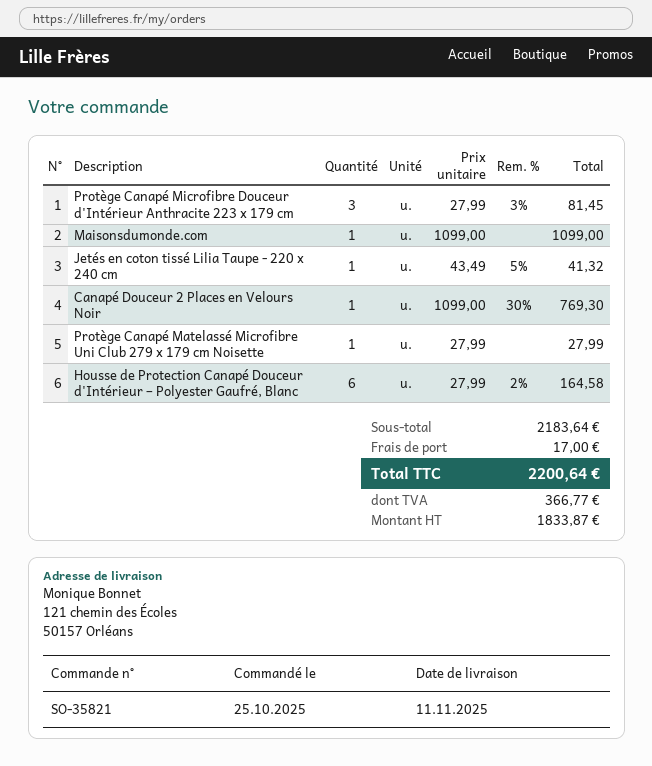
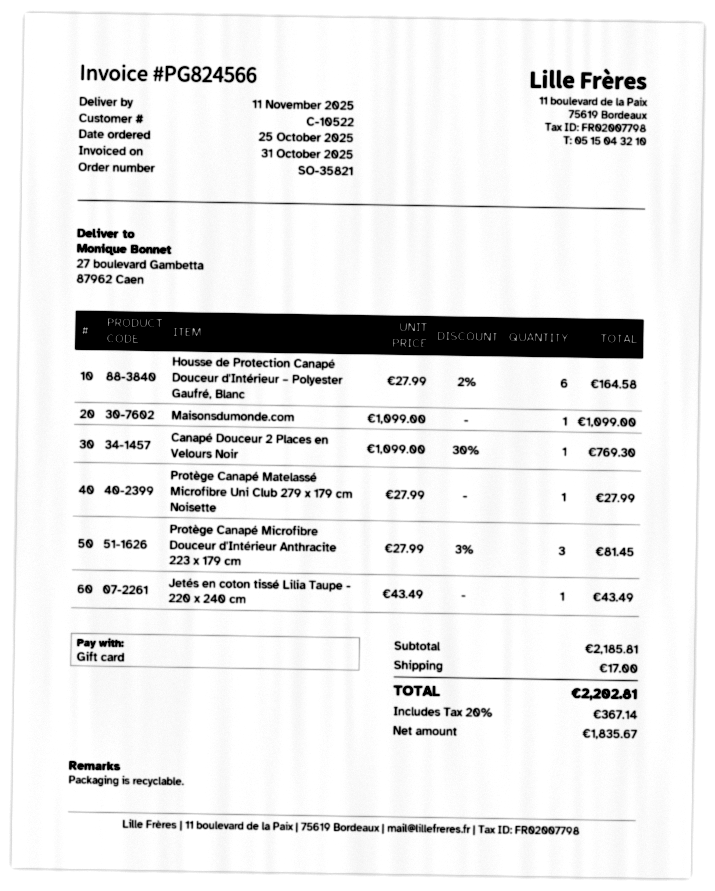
ship to: 121 chemin des Écoles, 50157 Orléans -> 27 boulevard Gambetta, 87962 Caen
Jetés en coton tissé Lilia Taupe - 220 x 240 cm: 1 x 43.49 - 5% = 41.32 -> 1 x 43.49 = 43.49
subtotal: 2183.64 -> 2185.81
net: 1833.87 -> 1835.67
tax: 366.77 -> 367.14
total: 2200.64 -> 2202.81

